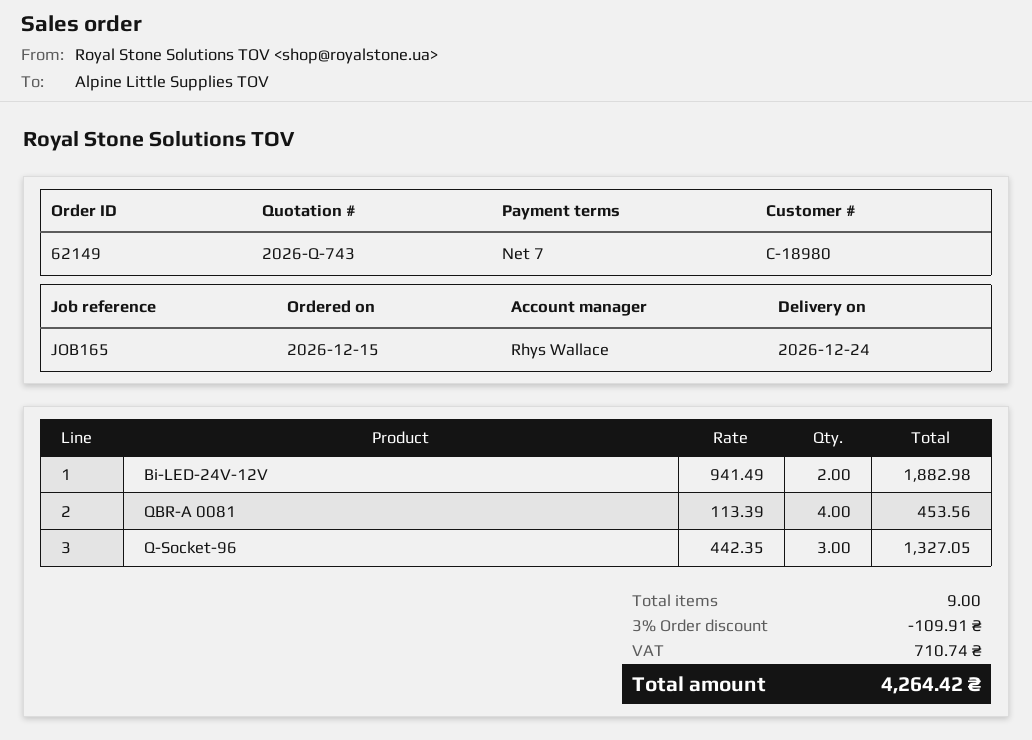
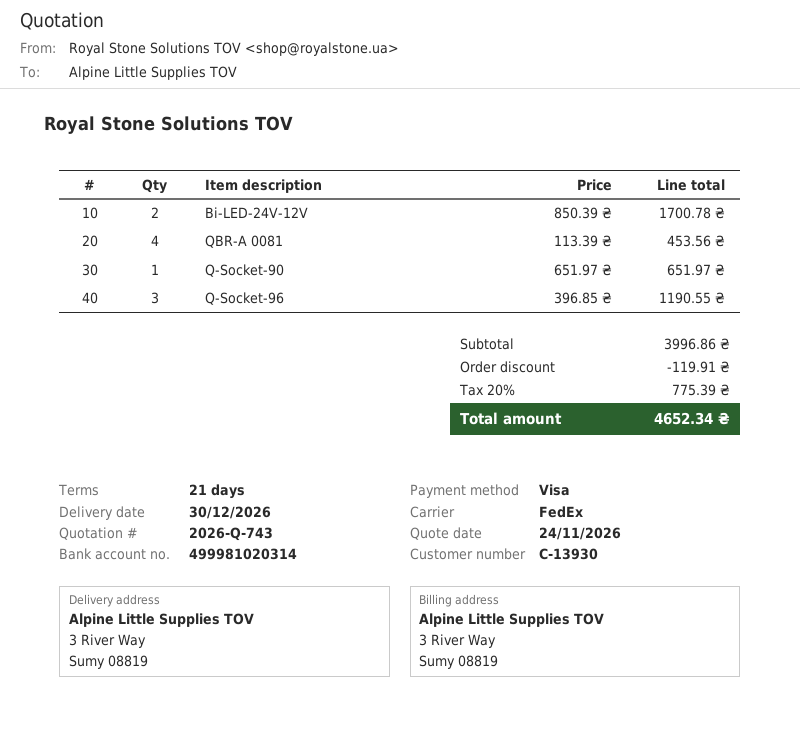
delivery date: 2026-12-24 -> 2026-12-30
payment terms: 7 days -> 21 days
customer number: C-18980 -> C-13930
Bi-LED-24V-12V: 2 x 941.49 = 1882.98 -> 2 x 850.39 = 1700.78
Q-Socket-96: 3 x 442.35 = 1327.05 -> 3 x 396.85 = 1190.55
Q-Socket-90: none -> 1 x 651.97 = 651.97
discount: 109.91 -> 119.91
tax: 710.74 -> 775.39
total: 4264.42 -> 4652.34

